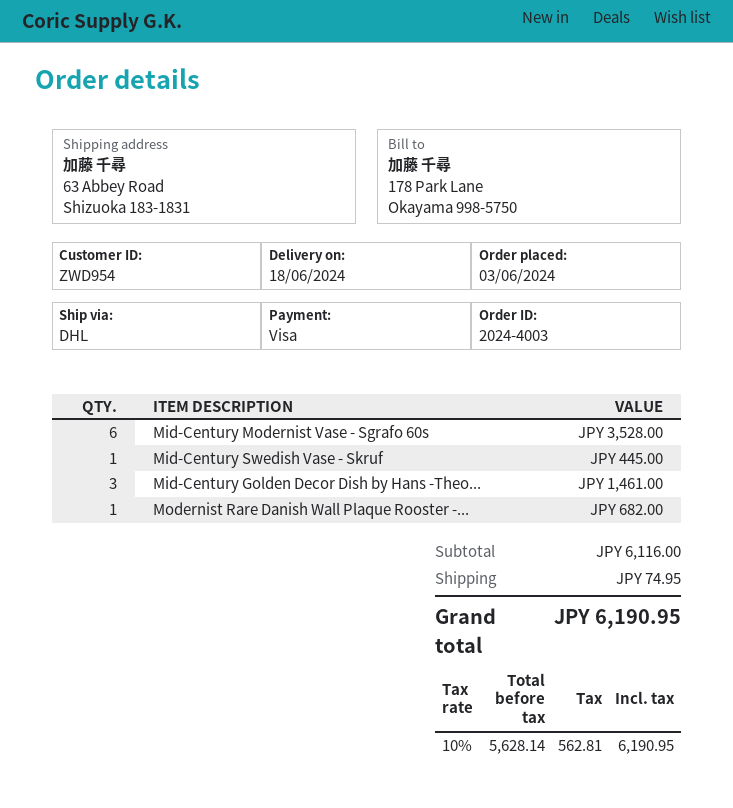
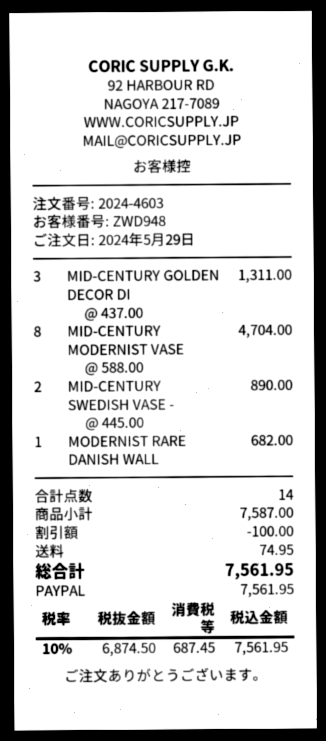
order number: 2024-4003 -> 2024-4603
order date: 2024-06-03 -> 2024-05-29
customer number: ZWD954 -> ZWD948
payment method: Visa -> PayPal
Mid-Century Modernist Vase - Sgrafo 60s: 6 for 3528.00 -> 8 for 4704.00
Mid-Century Swedish Vase - Skruf: 1 for 445.00 -> 2 for 890.00
Mid-Century Golden Decor Dish by Hans -Theo...: 3 for 1461.00 -> 3 for 1311.00
subtotal: 6116.00 -> 7587.00
discount: none -> 100.00
net: 5628.14 -> 6874.50
tax: 10% = 562.81 -> 10% = 687.45
total: 6190.95 -> 7561.95

